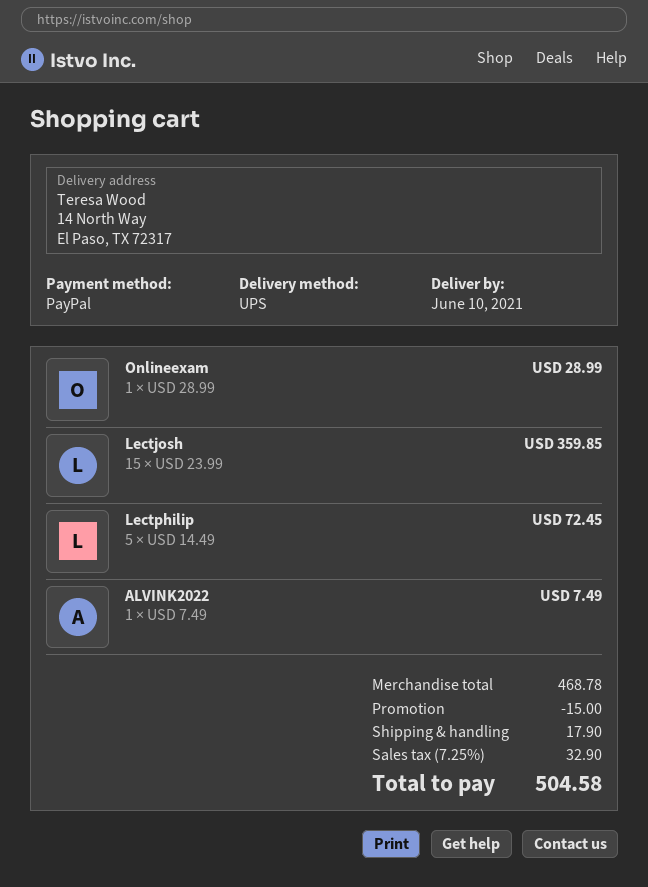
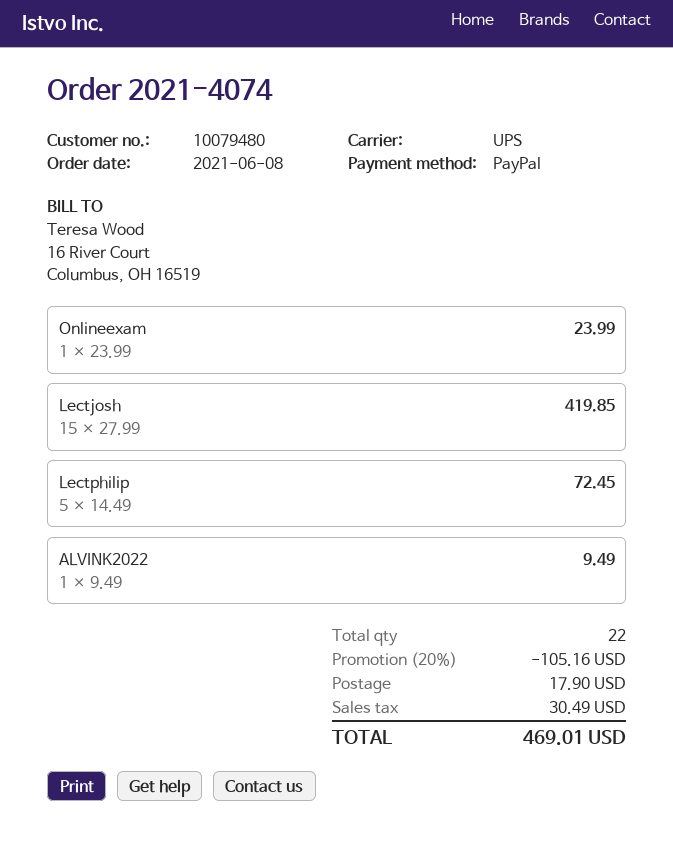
Onlineexam: 1 x 28.99 = 28.99 -> 1 x 23.99 = 23.99
Lectjosh: 15 x 23.99 = 359.85 -> 15 x 27.99 = 419.85
ALVINK2022: 1 x 7.49 = 7.49 -> 1 x 9.49 = 9.49
discount: 15.00 -> 105.16
tax: 32.90 -> 30.49
total: 504.58 -> 469.01

